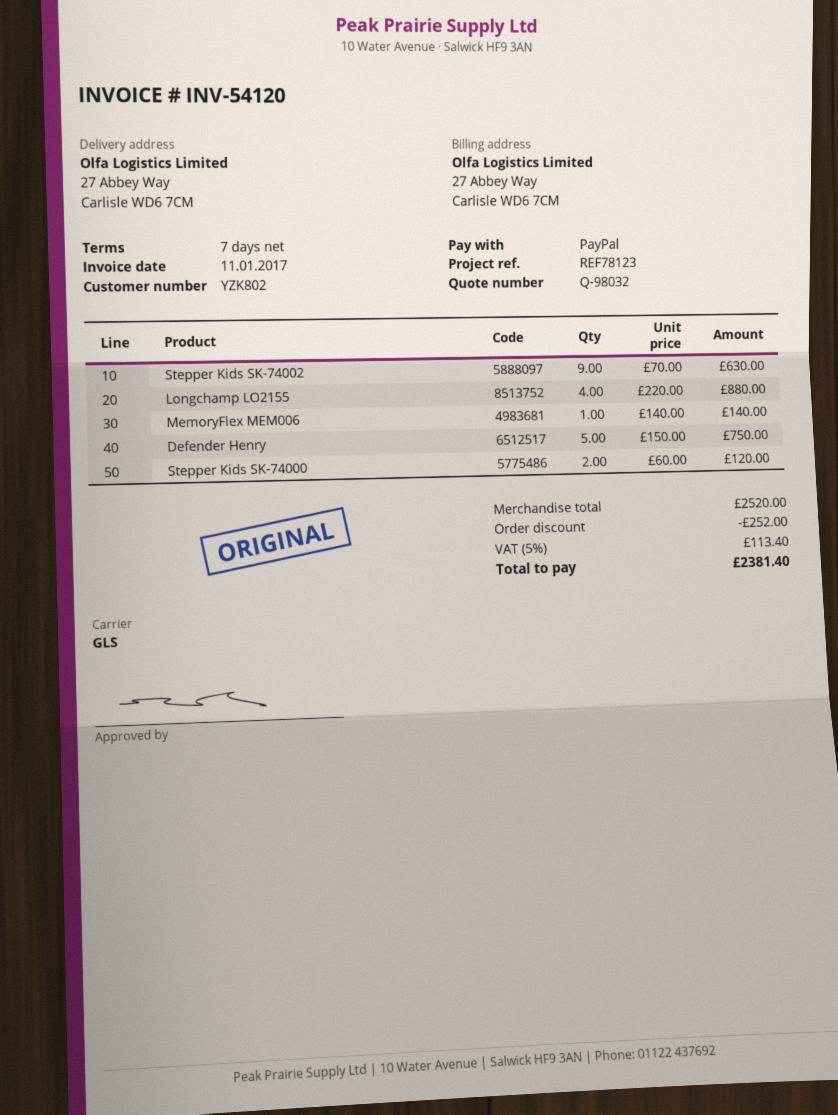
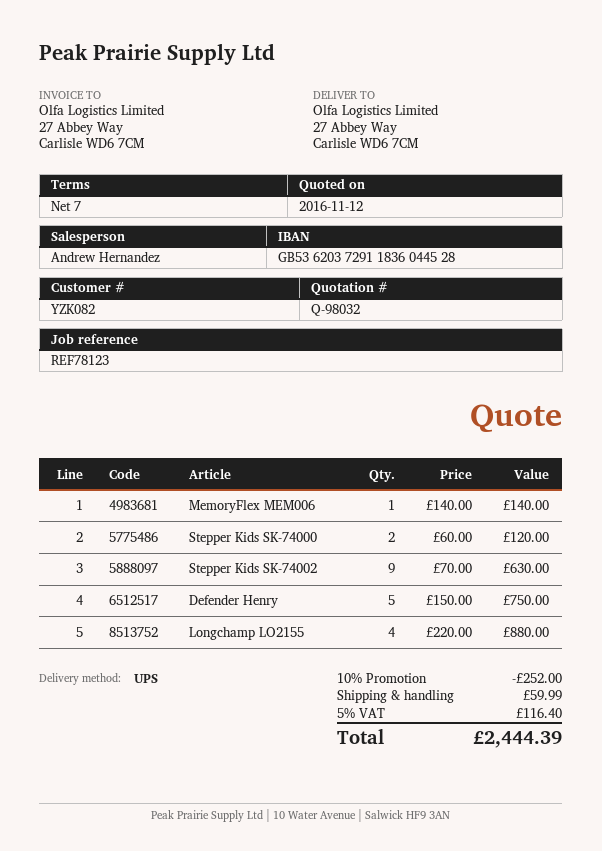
customer number: YZK802 -> YZK082
shipping method: GLS -> UPS
shipping: none -> 59.99
tax: 5% = 113.40 -> 5% = 116.40
total: 2381.40 -> 2444.39

